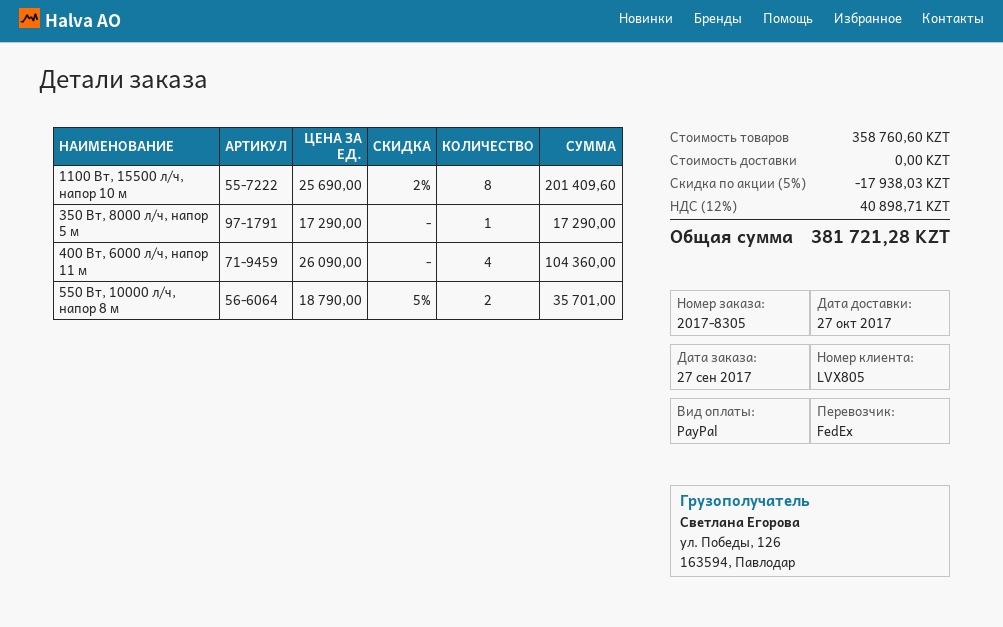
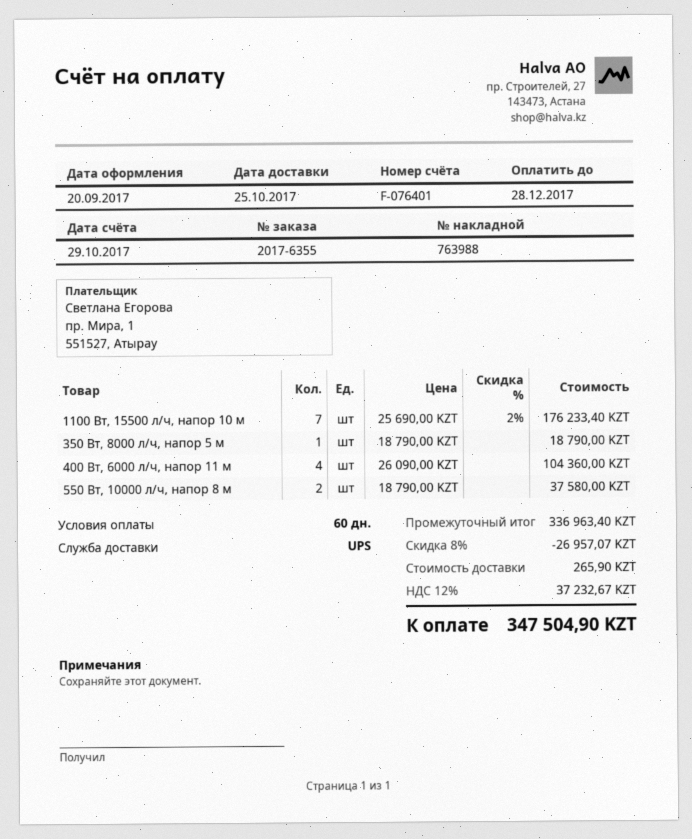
order number: 2017-8305 -> 2017-6355
order date: 2017-09-27 -> 2017-09-20
delivery date: 2017-10-27 -> 2017-10-25
shipping method: FedEx -> UPS
1100 Вт, 15500 л/ч, напор 10 м: 8 x 25690.00 - 2% = 201409.60 -> 7 x 25690.00 - 2% = 176233.40
350 Вт, 8000 л/ч, напор 5 м: 1 x 17290.00 = 17290.00 -> 1 x 18790.00 = 18790.00
550 Вт, 10000 л/ч, напор 8 м: 2 x 18790.00 - 5% = 35701.00 -> 2 x 18790.00 = 37580.00
subtotal: 358760.60 -> 336963.40
discount: 5% = 17938.03 -> 8% = 26957.07
shipping: 0.00 -> 265.90
tax: 12% = 40898.71 -> 12% = 37232.67
total: 381721.28 -> 347504.90

